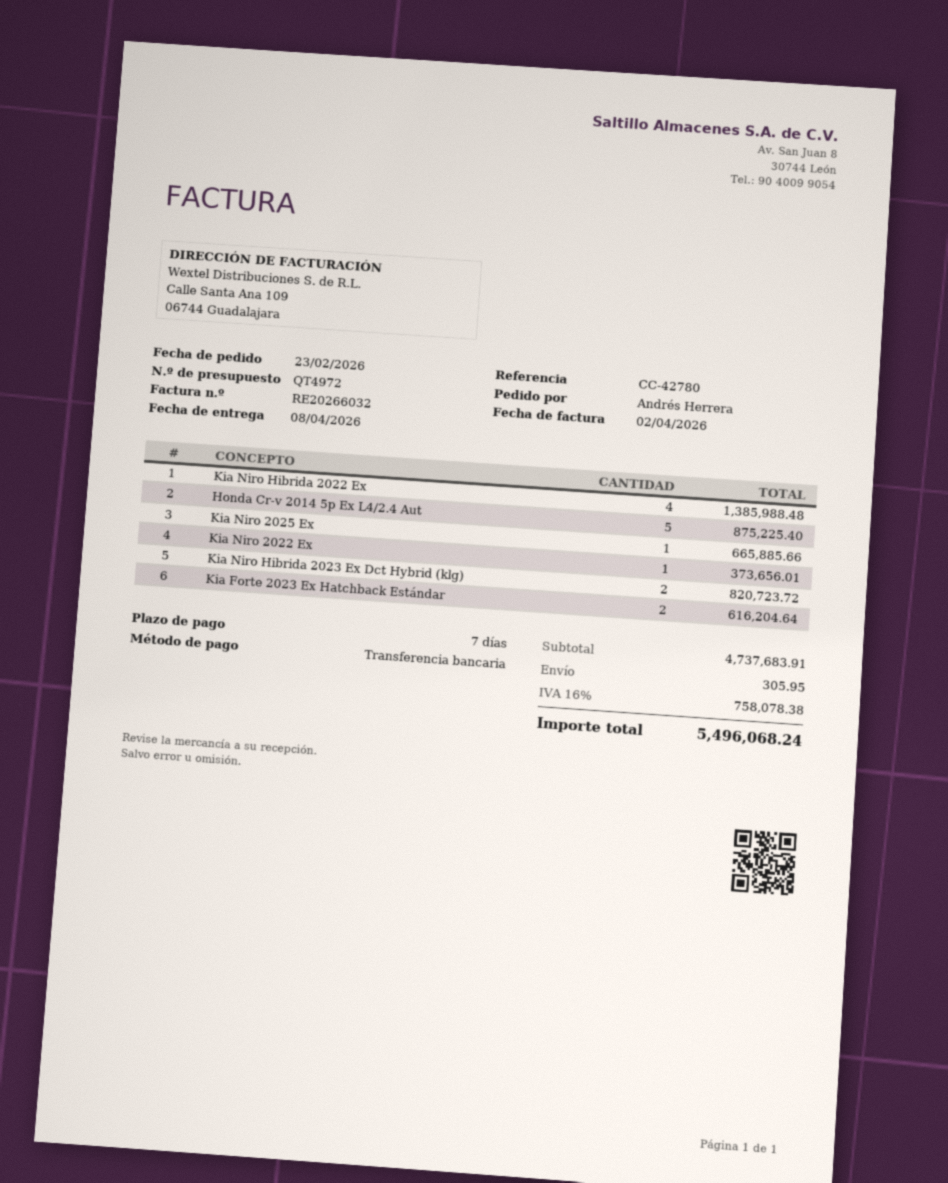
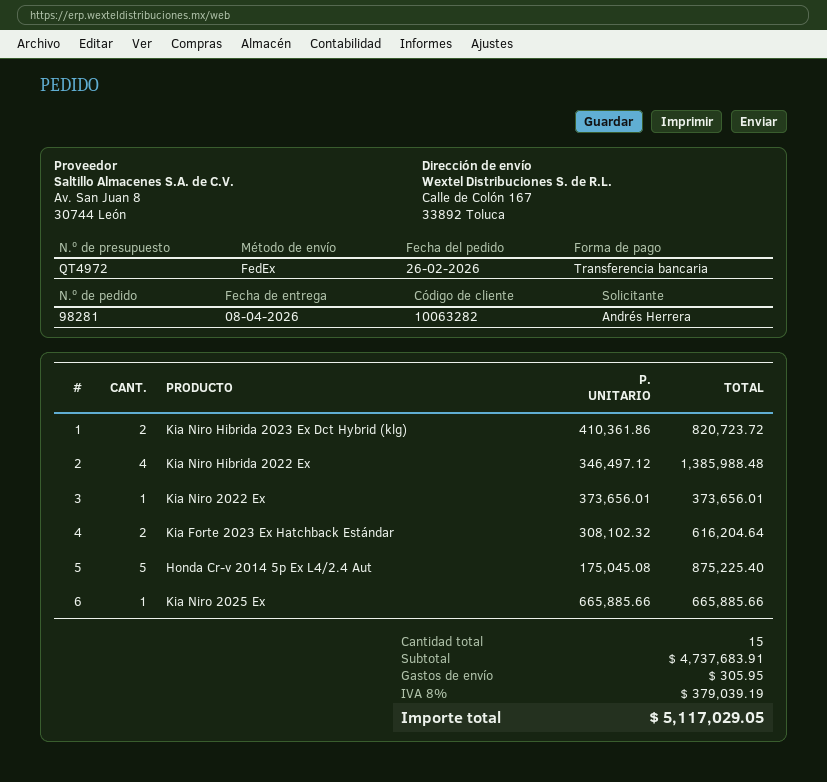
order date: 2026-02-23 -> 2026-02-26
tax: 16% = 758078.38 -> 8% = 379039.19
total: 5496068.24 -> 5117029.05

